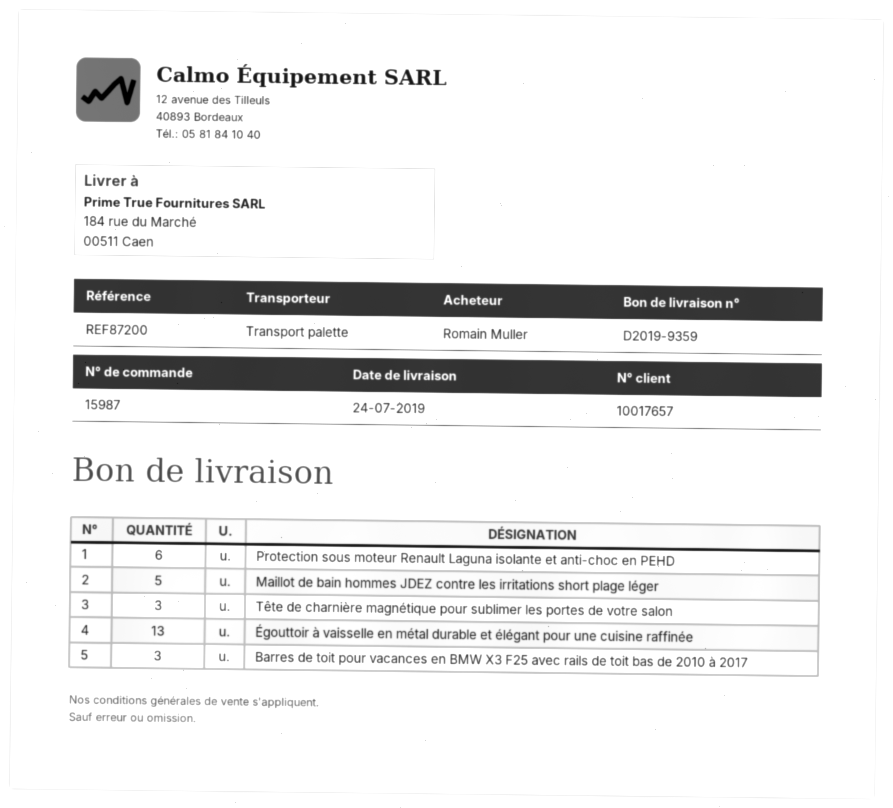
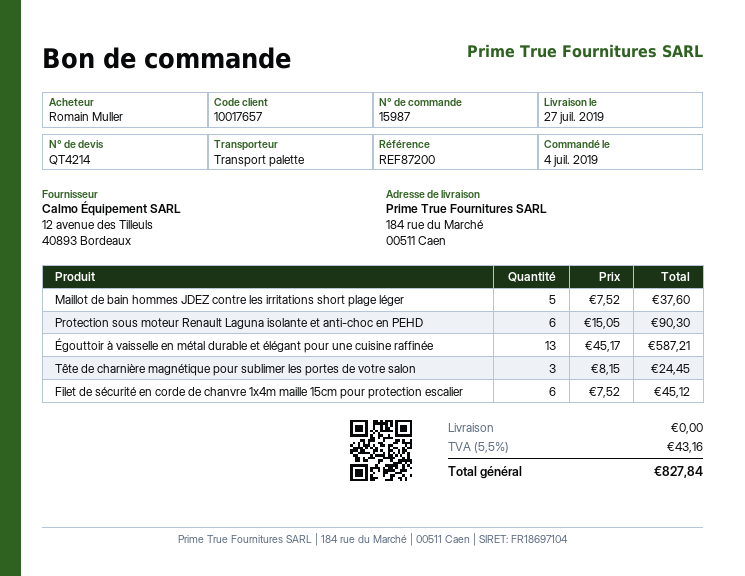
delivery date: 2019-07-24 -> 2019-07-27
Barres de toit pour vacances en BMW X3 F25 avec rails de toit bas de 2010 à 2017: 3 -> none
Filet de sécurité en corde de chanvre 1x4m maille 15cm pour protection escalier: none -> 6

